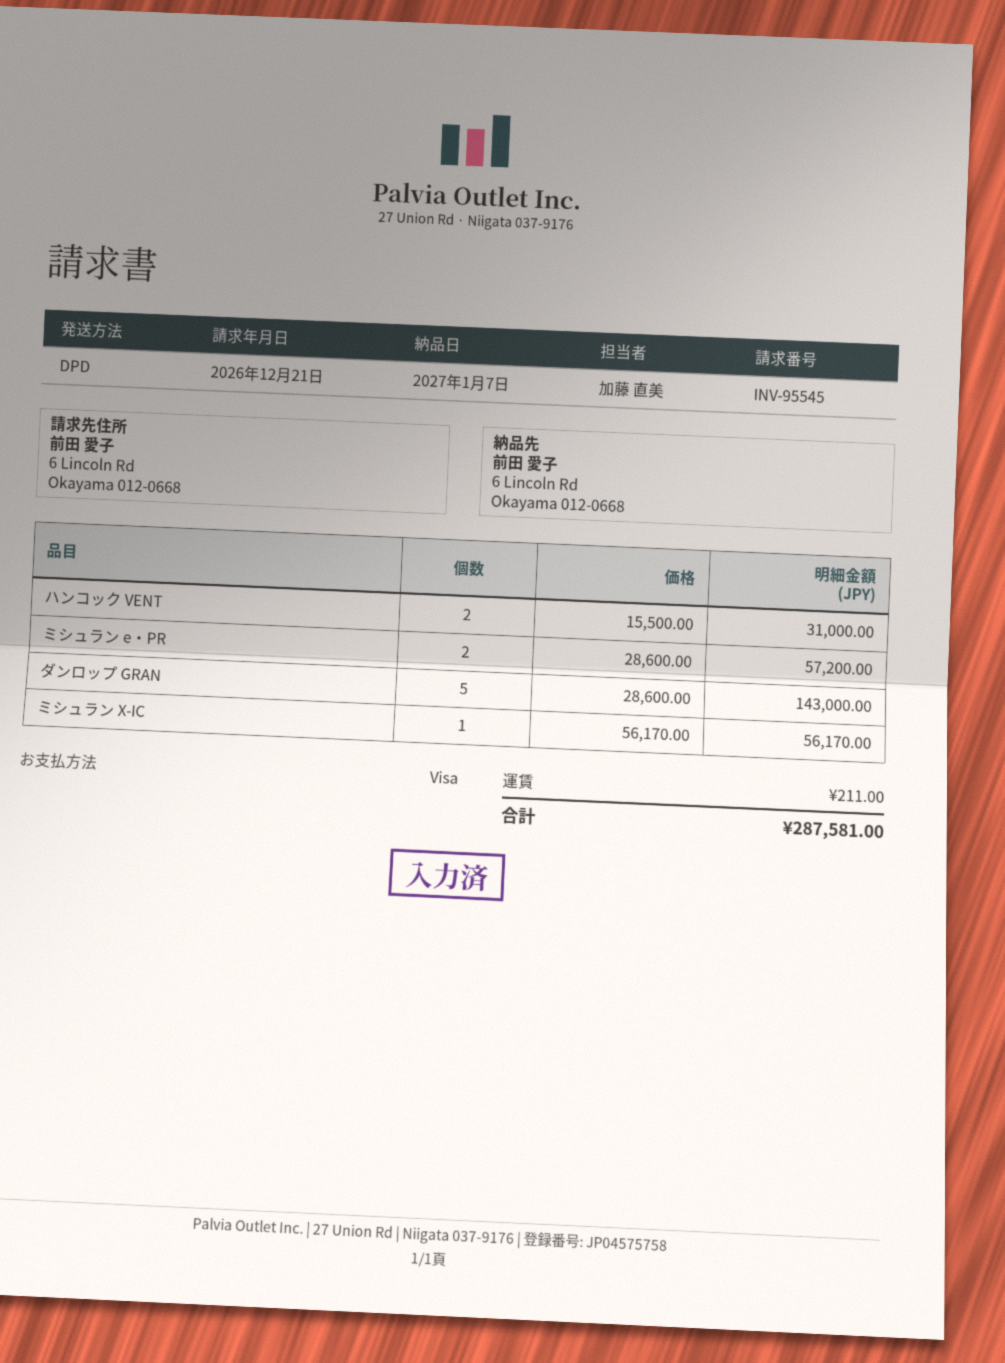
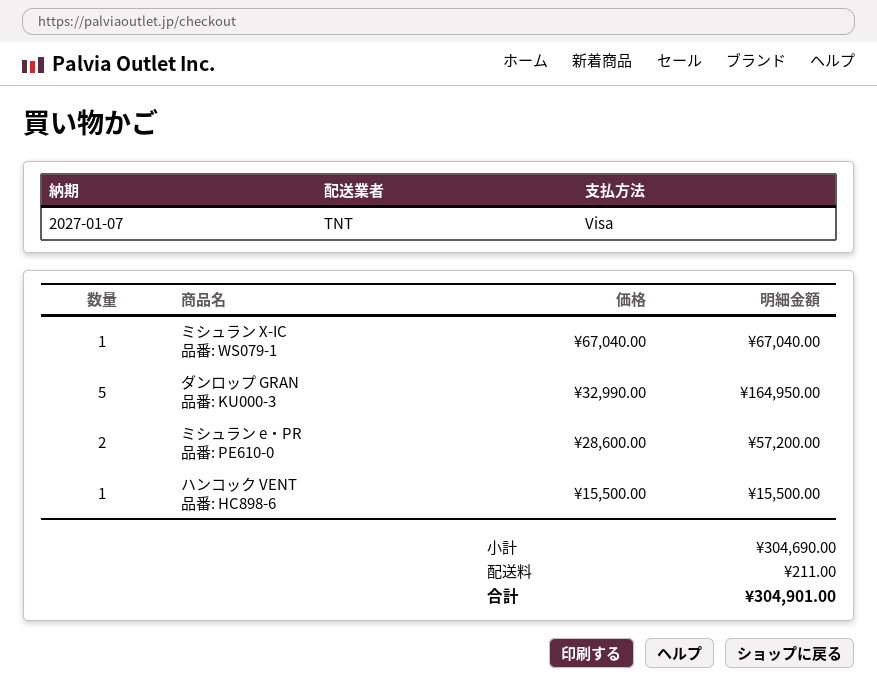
shipping method: DPD -> TNT
ハンコック VENT: 2 x 15500.00 = 31000.00 -> 1 x 15500.00 = 15500.00
ダンロップ GRAN: 5 x 28600.00 = 143000.00 -> 5 x 32990.00 = 164950.00
ミシュラン X-IC: 1 x 56170.00 = 56170.00 -> 1 x 67040.00 = 67040.00
total: 287581.00 -> 304901.00

